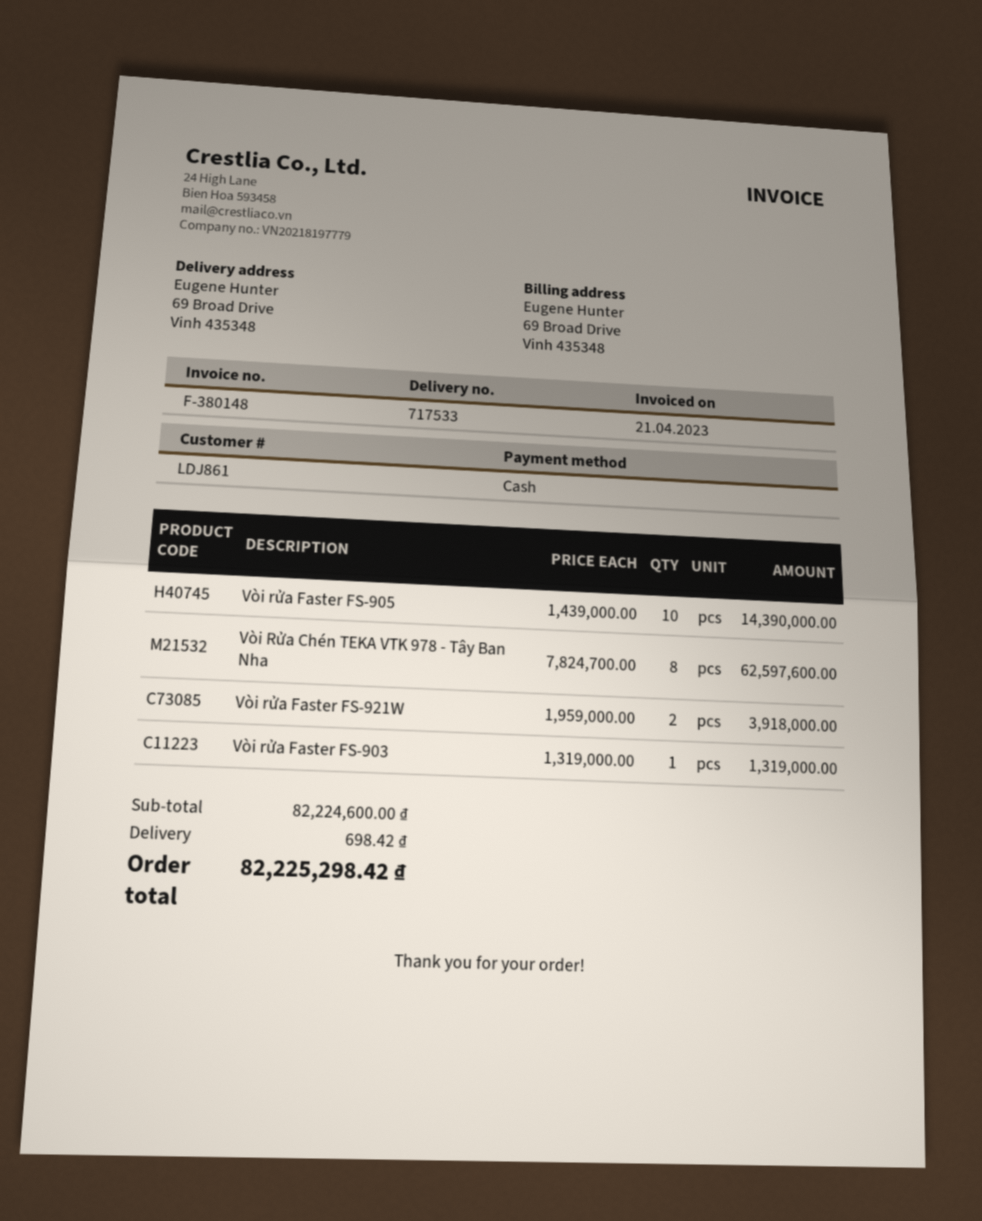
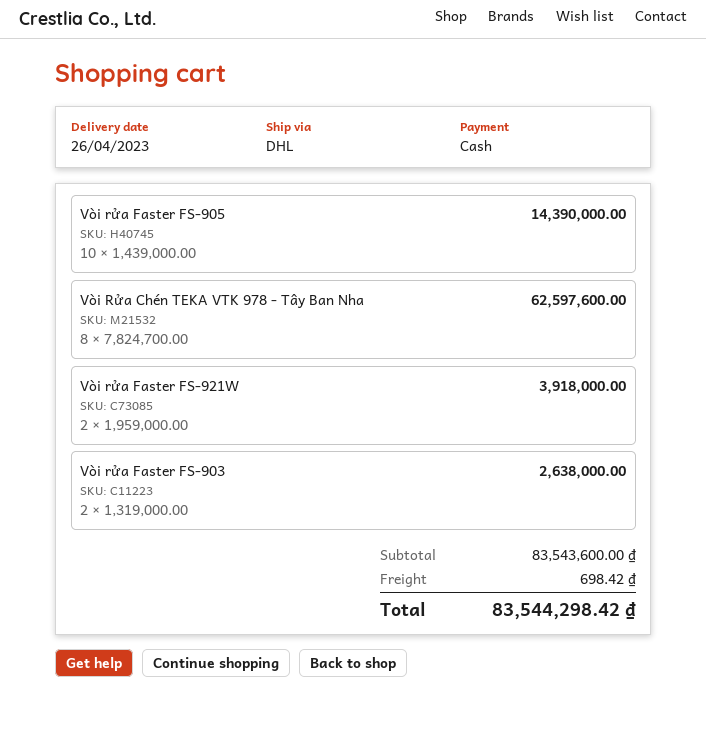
Vòi rửa Faster FS-903: 1 x 1319000.00 = 1319000.00 -> 2 x 1319000.00 = 2638000.00
subtotal: 82224600.00 -> 83543600.00
total: 82225298.42 -> 83544298.42

